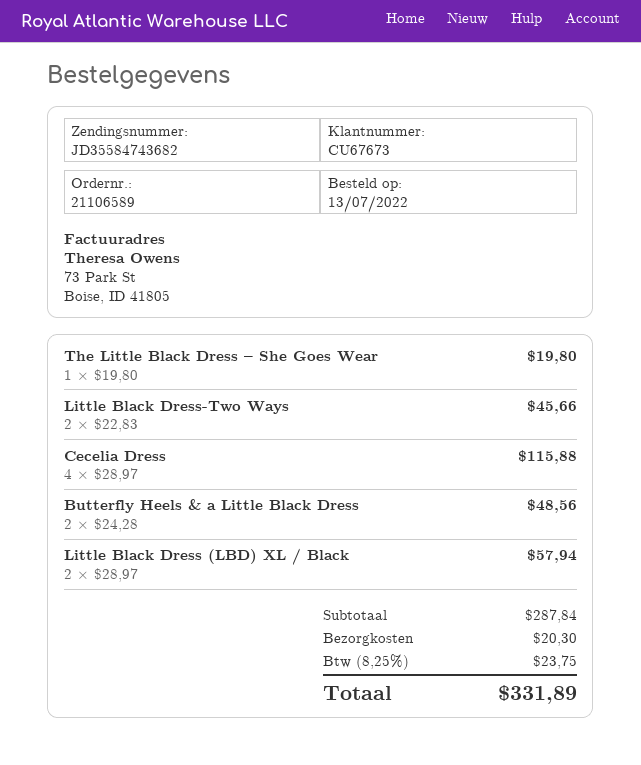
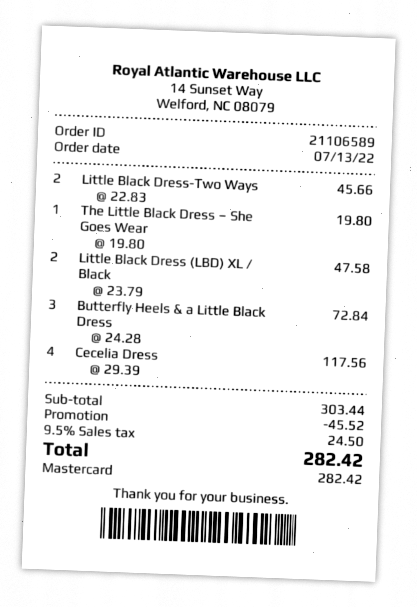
Cecelia Dress: 4 x 28.97 = 115.88 -> 4 x 29.39 = 117.56
Butterfly Heels & a Little Black Dress: 2 x 24.28 = 48.56 -> 3 x 24.28 = 72.84
Little Black Dress (LBD) XL / Black: 2 x 28.97 = 57.94 -> 2 x 23.79 = 47.58
subtotal: 287.84 -> 303.44
discount: none -> 45.52
shipping: 20.30 -> none
tax: 8.25% = 23.75 -> 9.5% = 24.50
total: 331.89 -> 282.42

